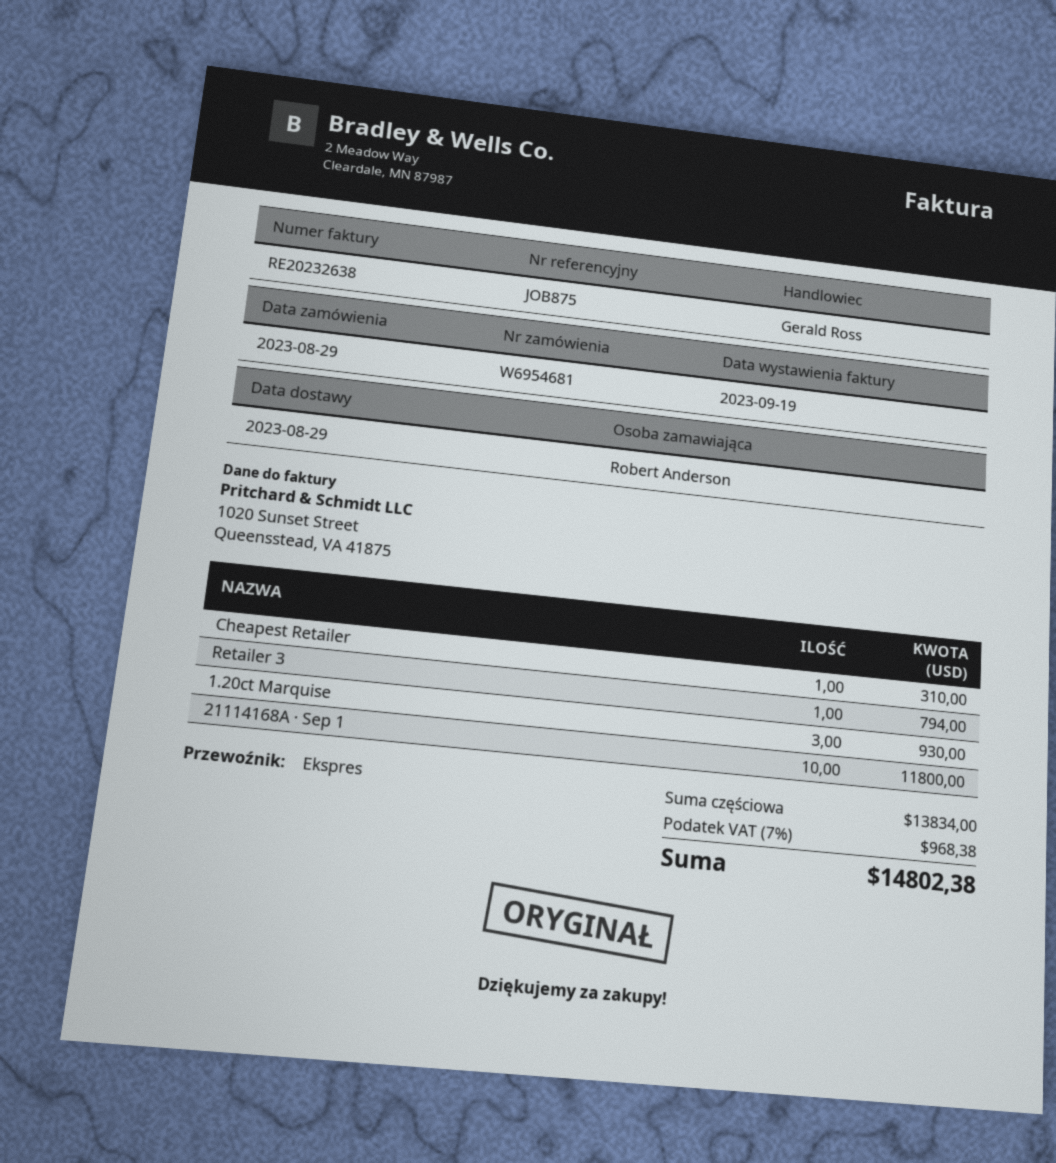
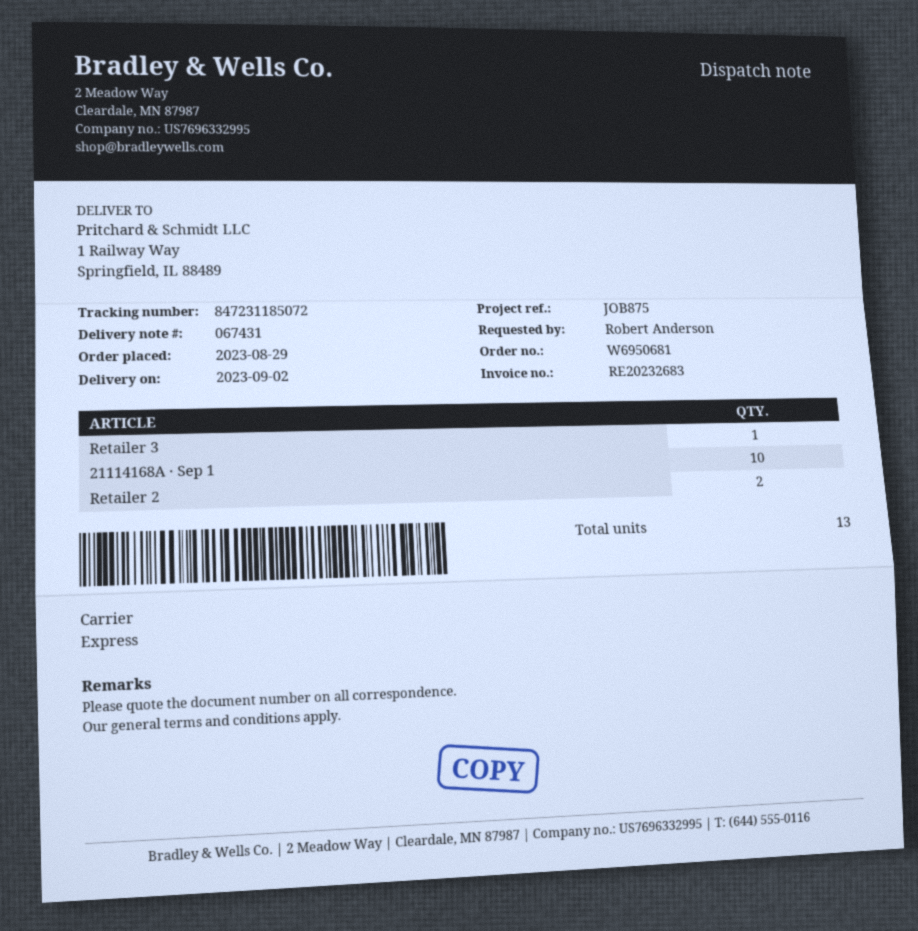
order number: W6954681 -> W6950681
delivery date: 2023-08-29 -> 2023-09-02
invoice number: RE20232638 -> RE20232683
Cheapest Retailer: 1 -> none
1.20ct Marquise: 3 -> none
Retailer 2: none -> 2

